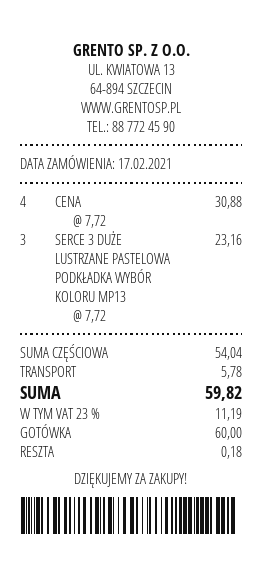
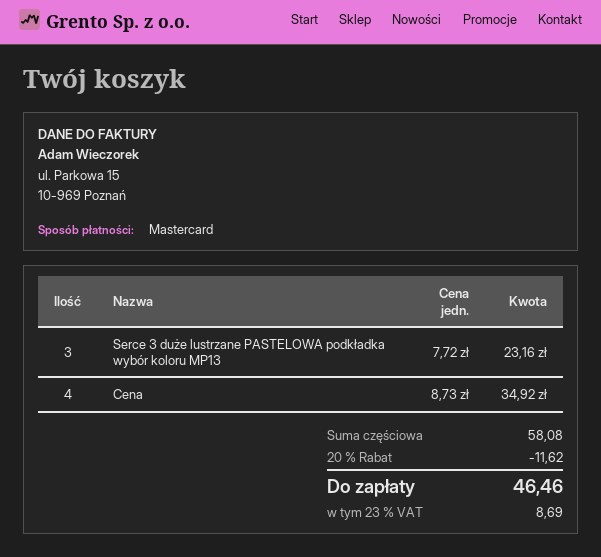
payment method: cash -> Mastercard
CENA: 4 x 7.72 = 30.88 -> 4 x 8.73 = 34.92
subtotal: 54.04 -> 58.08
discount: none -> 20% = 11.62
shipping: 5.78 -> none
tax: 23% = 11.19 -> 23% = 8.69
total: 59.82 -> 46.46

